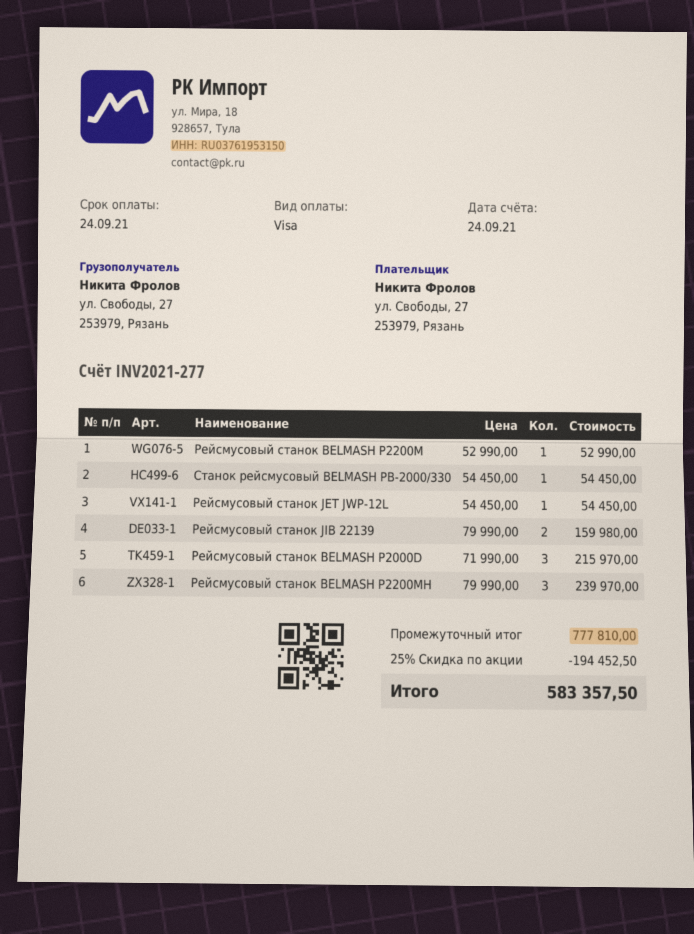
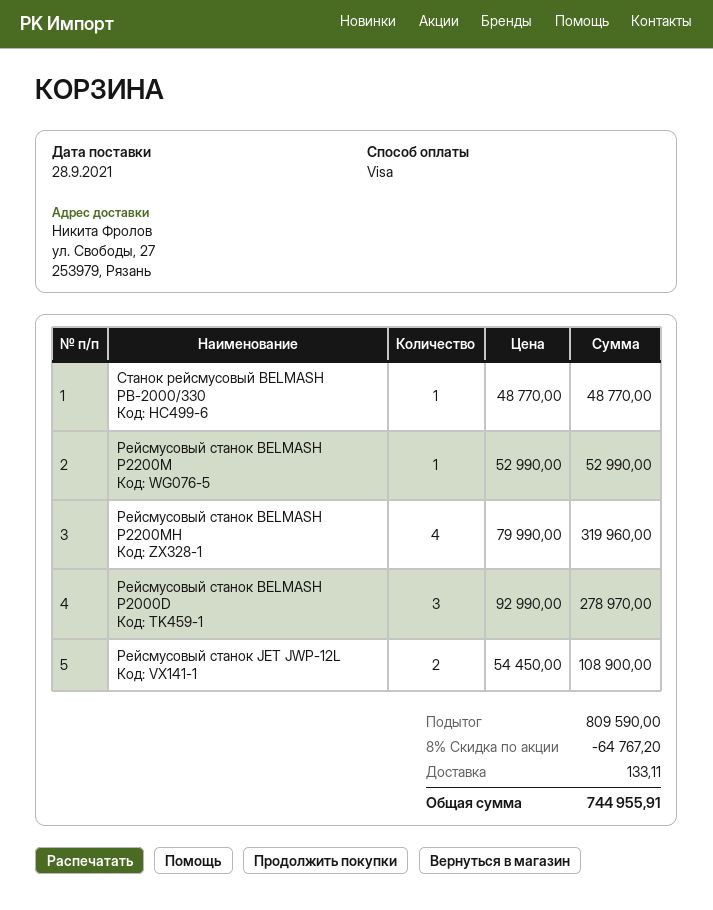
Станок рейсмусовый BELMASH PB-2000/330: 1 x 54450.00 = 54450.00 -> 1 x 48770.00 = 48770.00
Рейсмусовый станок JET JWP-12L: 1 x 54450.00 = 54450.00 -> 2 x 54450.00 = 108900.00
Рейсмусовый станок JIB 22139: 2 x 79990.00 = 159980.00 -> none
Рейсмусовый станок BELMASH P2000D: 3 x 71990.00 = 215970.00 -> 3 x 92990.00 = 278970.00
Рейсмусовый станок BELMASH P2200MH: 3 x 79990.00 = 239970.00 -> 4 x 79990.00 = 319960.00
subtotal: 777810.00 -> 809590.00
discount: 25% = 194452.50 -> 8% = 64767.20
shipping: none -> 133.11
total: 583357.50 -> 744955.91

